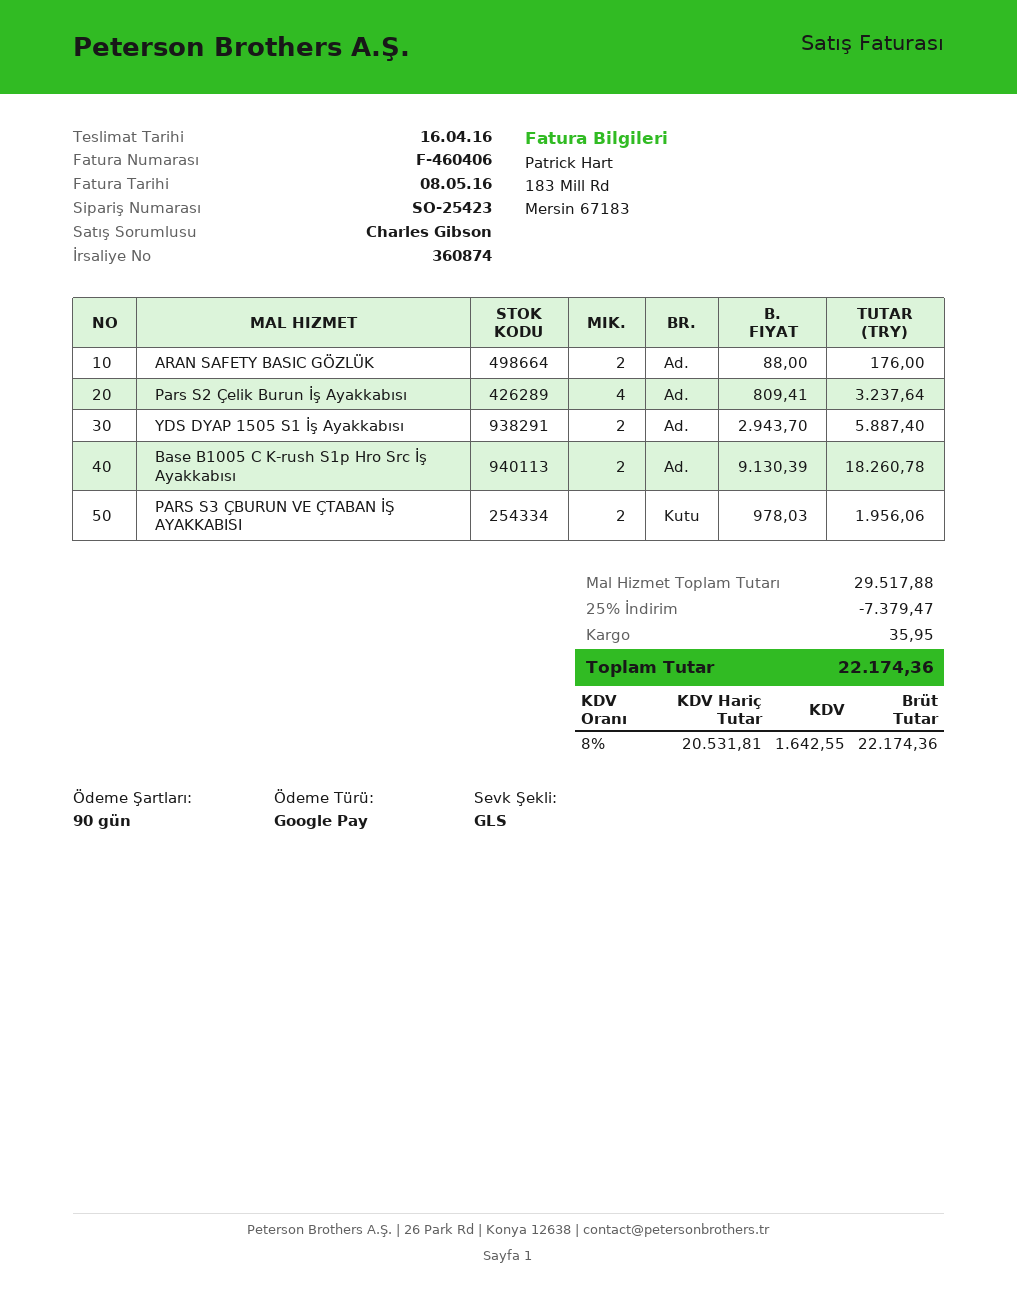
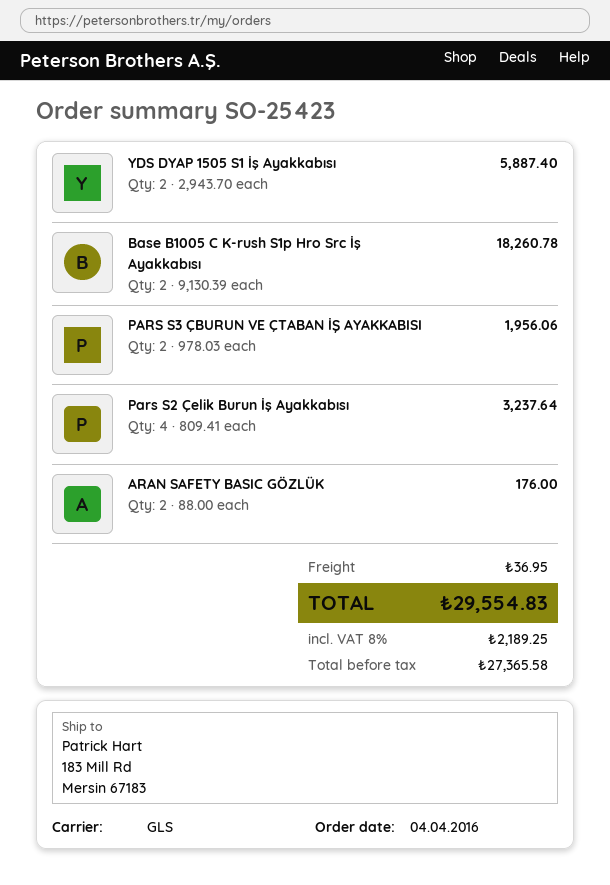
discount: 25% = 7379.47 -> none
shipping: 35.95 -> 36.95
net: 20531.81 -> 27365.58
tax: 8% = 1642.55 -> 8% = 2189.25
total: 22174.36 -> 29554.83

